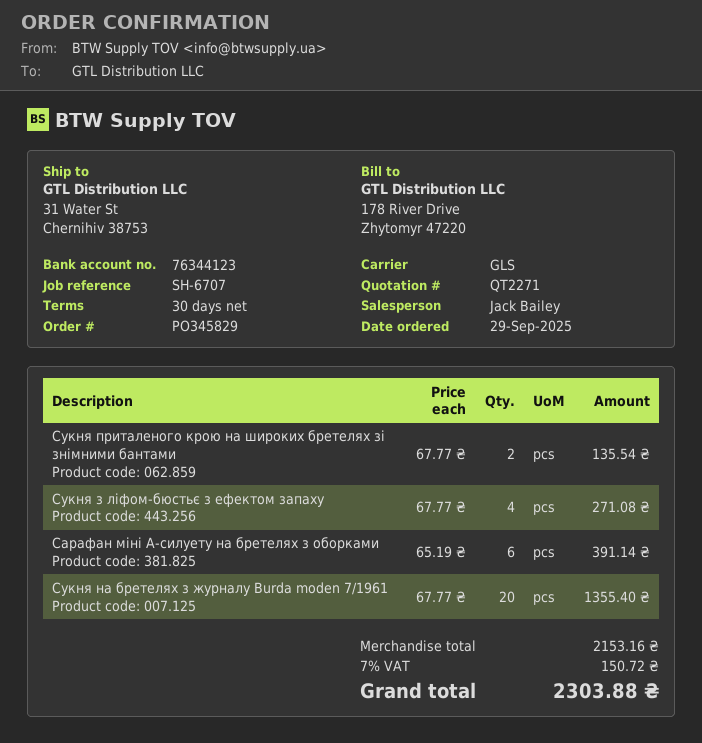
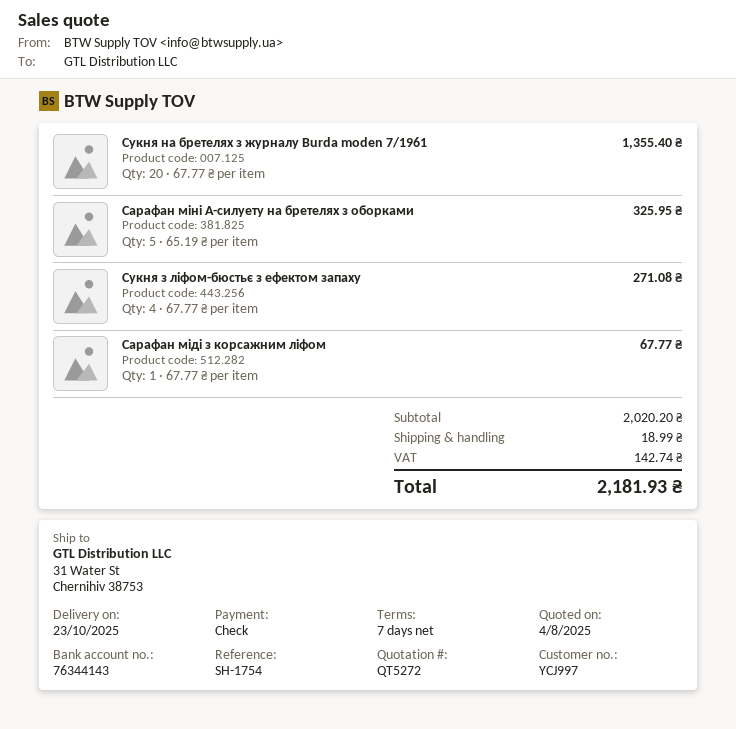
quote number: QT2271 -> QT5272
payment terms: 30 days -> 7 days
reference: SH-6707 -> SH-1754
bank account: 76344123 -> 76344143
Сукня приталеного крою на широких бретелях зі знімними бантами: 2 x 67.77 = 135.54 -> none
Сарафан міні А-силуету на бретелях з оборками: 6 x 65.19 = 391.14 -> 5 x 65.19 = 325.95
Сарафан міді з корсажним ліфом: none -> 1 x 67.77 = 67.77
subtotal: 2153.16 -> 2020.20
shipping: none -> 18.99
tax: 150.72 -> 142.74
total: 2303.88 -> 2181.93

